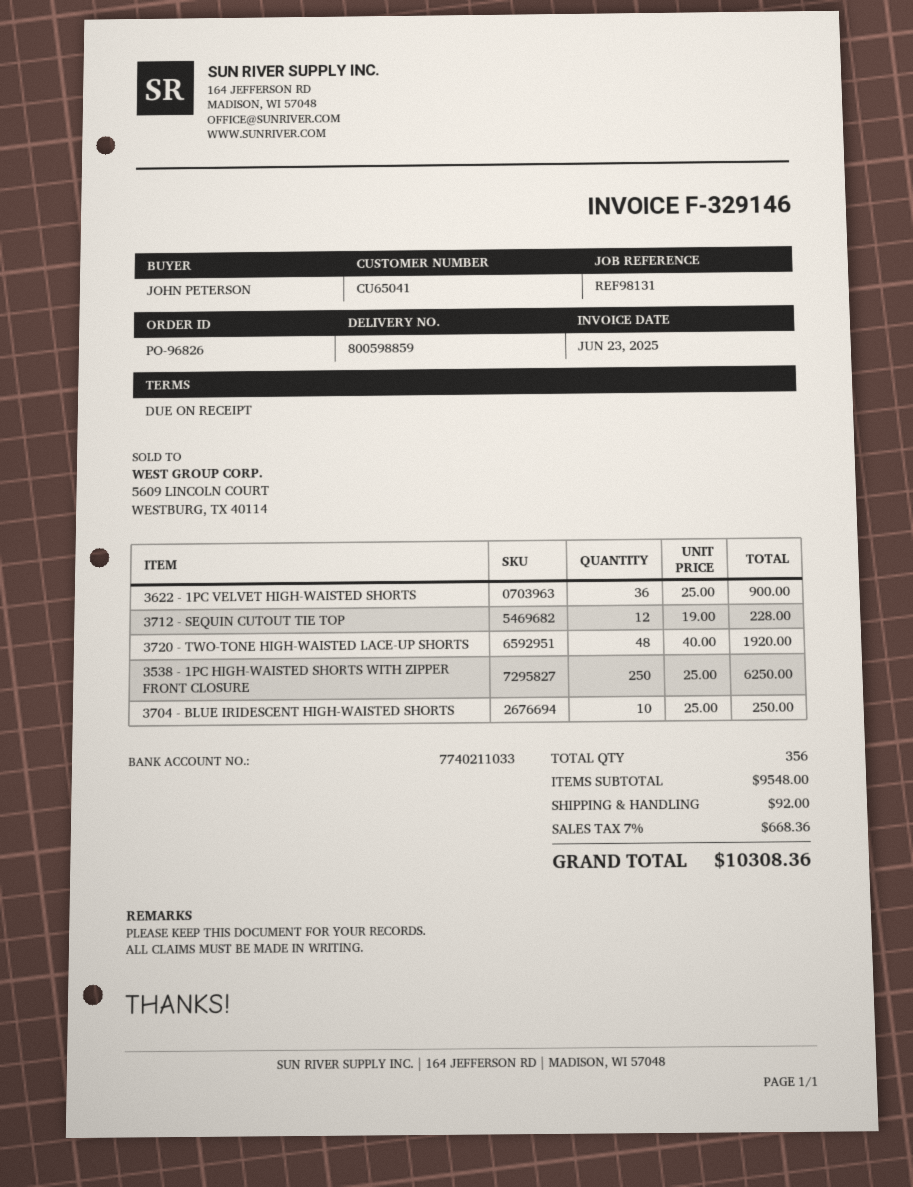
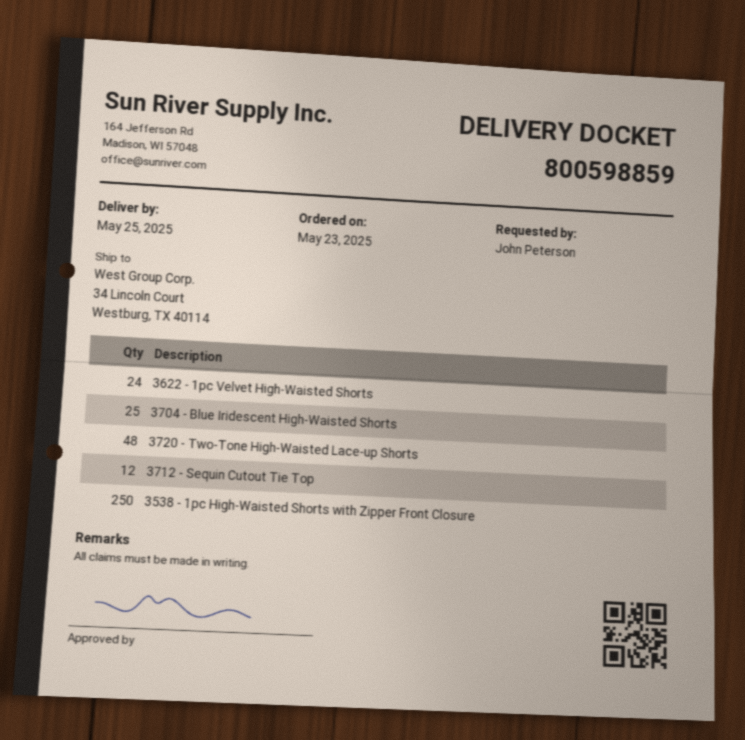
3622 - 1PC VELVET HIGH-WAISTED SHORTS: 36 -> 24
3704 - BLUE IRIDESCENT HIGH-WAISTED SHORTS: 10 -> 25

